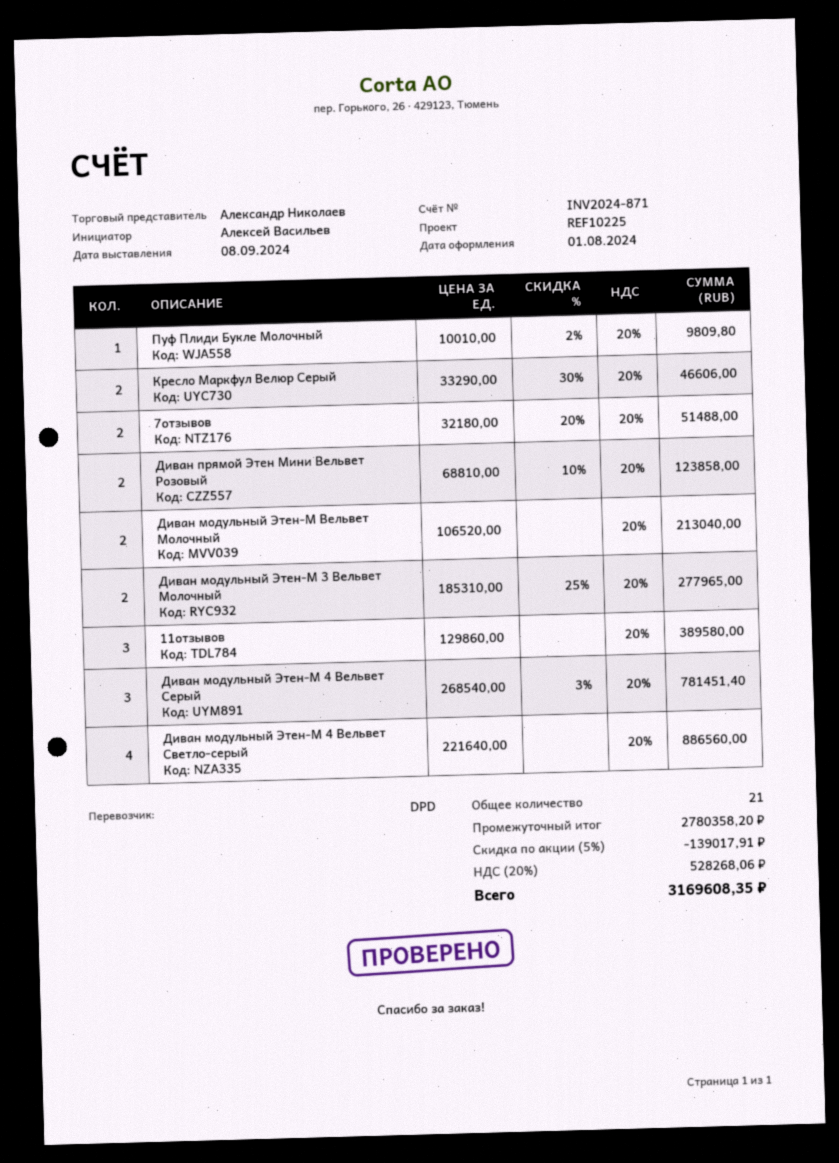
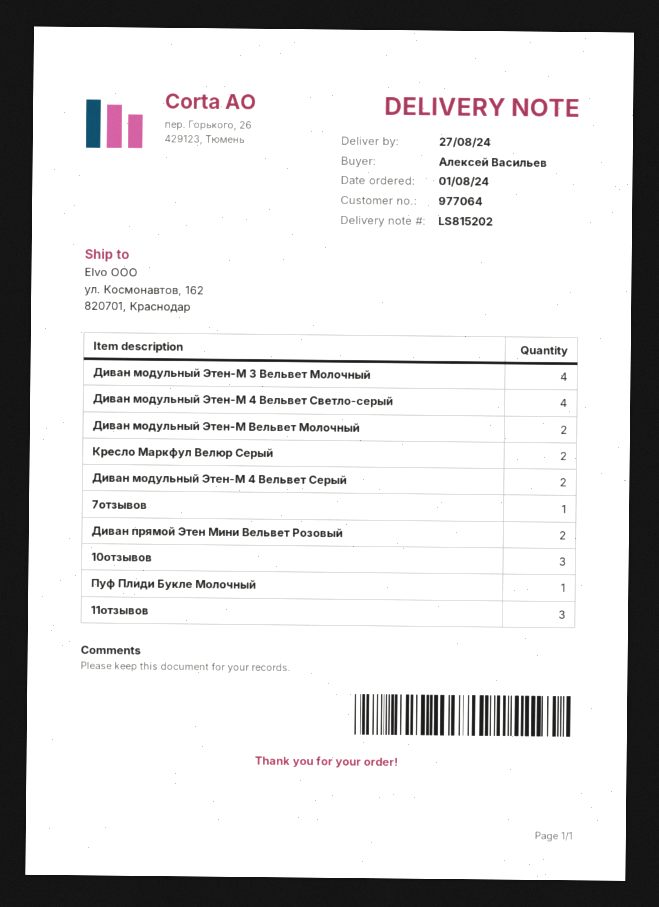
7отзывов: 2 -> 1
Диван модульный Этен-М 3 Вельвет Молочный: 2 -> 4
Диван модульный Этен-М 4 Вельвет Серый: 3 -> 2
10отзывов: none -> 3

